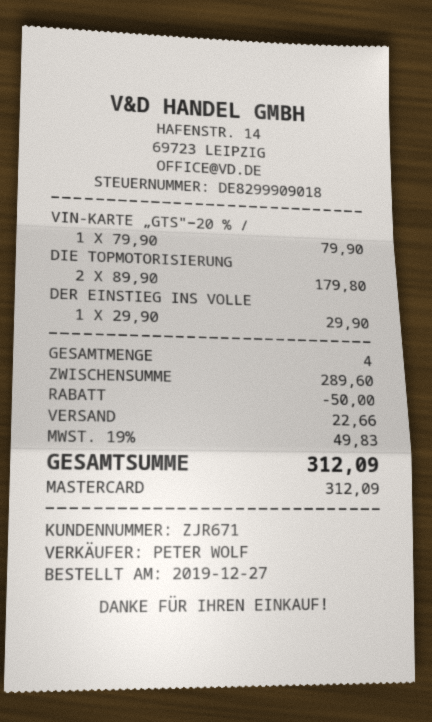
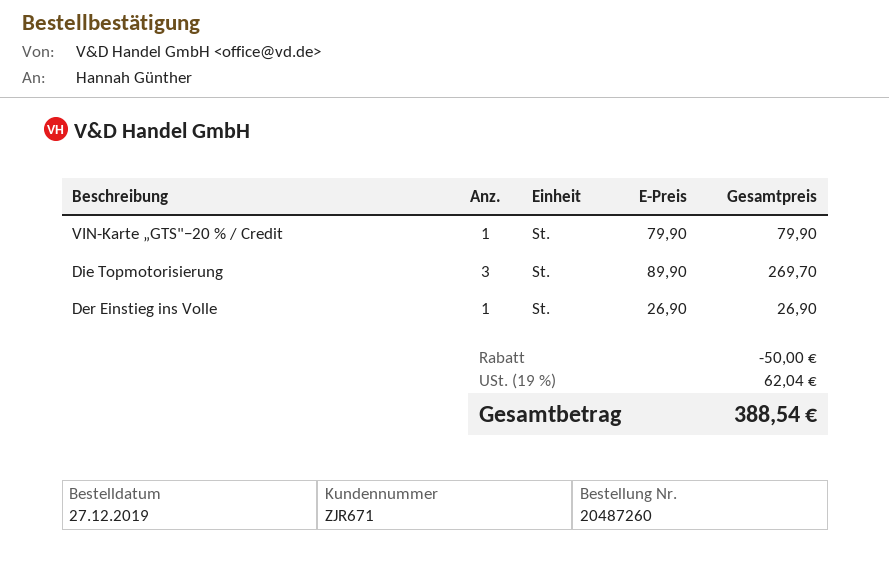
DIE TOPMOTORISIERUNG: 2 x 89.90 = 179.80 -> 3 x 89.90 = 269.70
DER EINSTIEG INS VOLLE: 1 x 29.90 = 29.90 -> 1 x 26.90 = 26.90
shipping: 22.66 -> none
tax: 19% = 49.83 -> 19% = 62.04
total: 312.09 -> 388.54

